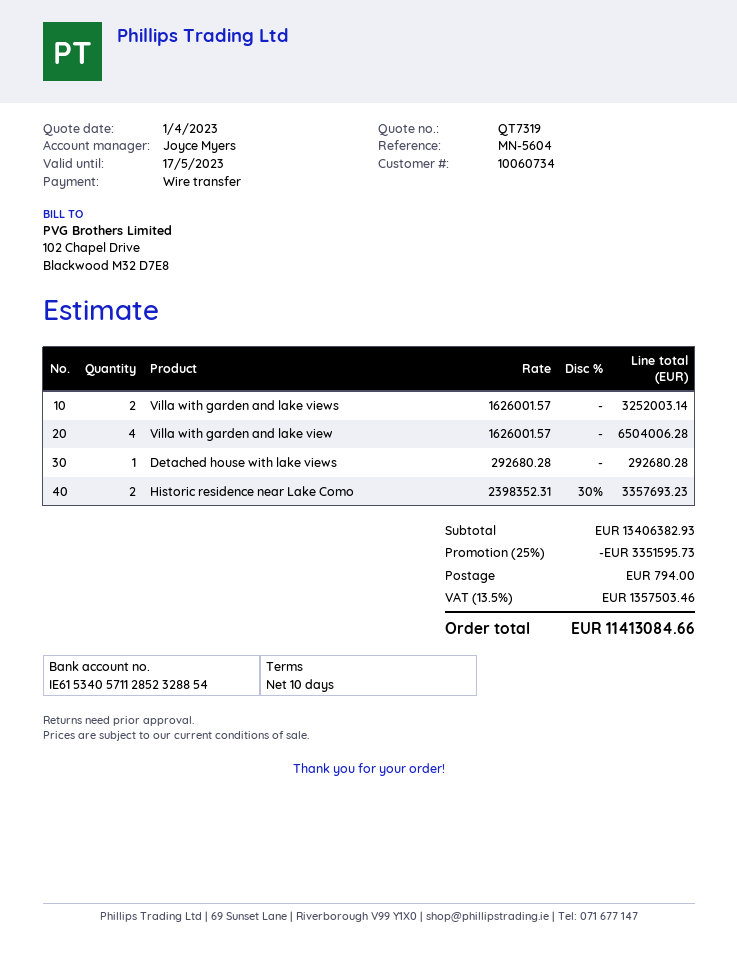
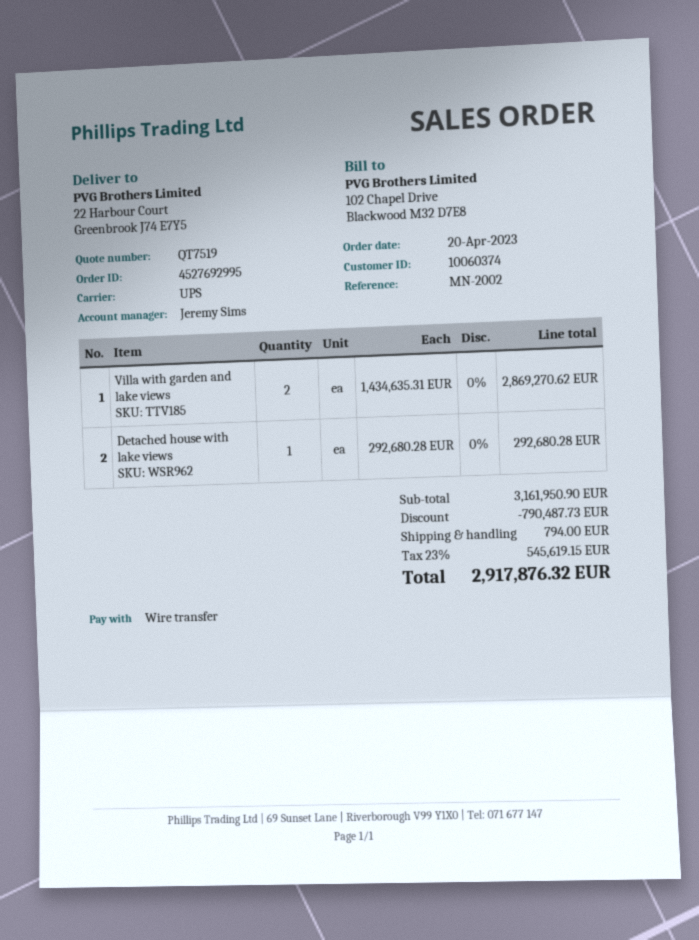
quote number: QT7319 -> QT7519
customer number: 10060734 -> 10060374
reference: MN-5604 -> MN-2002
sales rep: Joyce Myers -> Jeremy Sims
Villa with garden and lake views: 2 x 1626001.57 = 3252003.14 -> 2 x 1434635.31 = 2869270.62
Villa with garden and lake view: 4 x 1626001.57 = 6504006.28 -> none
Historic residence near Lake Como: 2 x 2398352.31 - 30% = 3357693.23 -> none
subtotal: 13406382.93 -> 3161950.90
discount: 3351595.73 -> 790487.73
tax: 13.5% = 1357503.46 -> 23% = 545619.15
total: 11413084.66 -> 2917876.32

